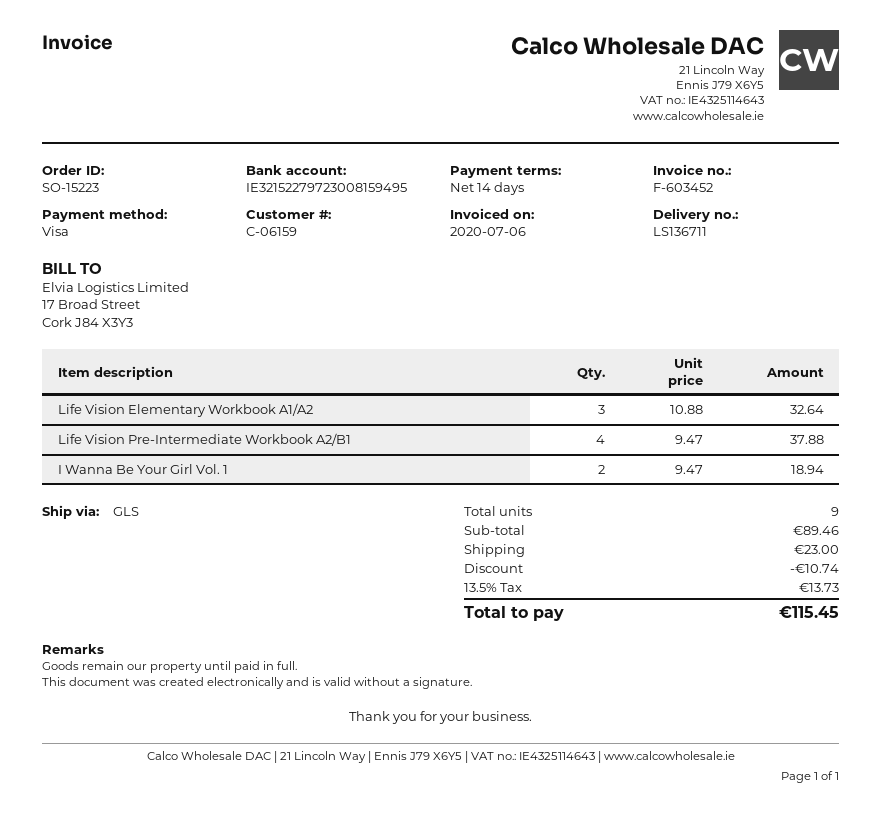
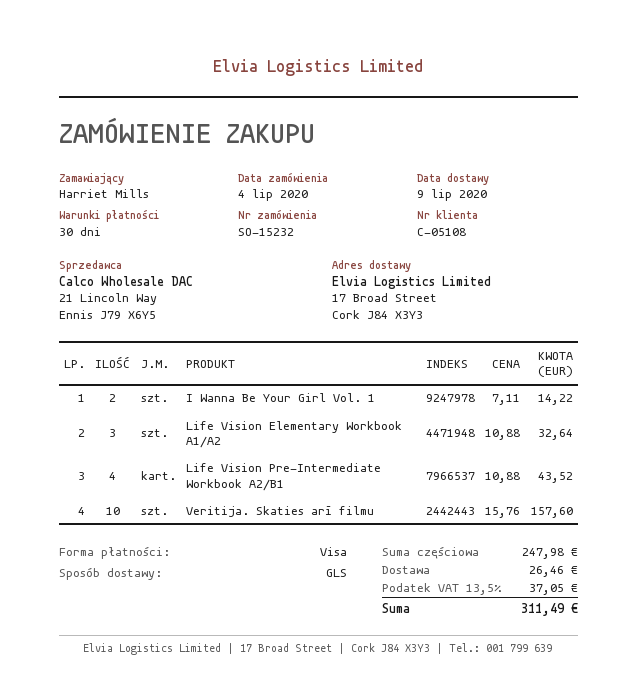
order number: SO-15223 -> SO-15232
payment terms: 14 days -> 30 days
customer number: C-06159 -> C-05108
Life Vision Pre-Intermediate Workbook A2/B1: 4 x 9.47 = 37.88 -> 4 x 10.88 = 43.52
I Wanna Be Your Girl Vol. 1: 2 x 9.47 = 18.94 -> 2 x 7.11 = 14.22
Veritija. Skaties arī filmu: none -> 10 x 15.76 = 157.60
subtotal: 89.46 -> 247.98
discount: 10.74 -> none
shipping: 23.00 -> 26.46
tax: 13.5% = 13.73 -> 13.5% = 37.05
total: 115.45 -> 311.49

